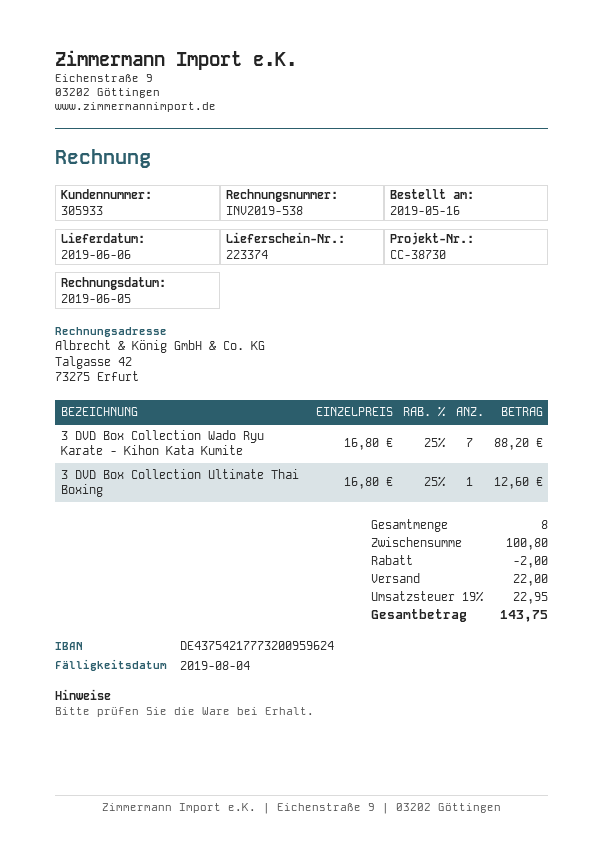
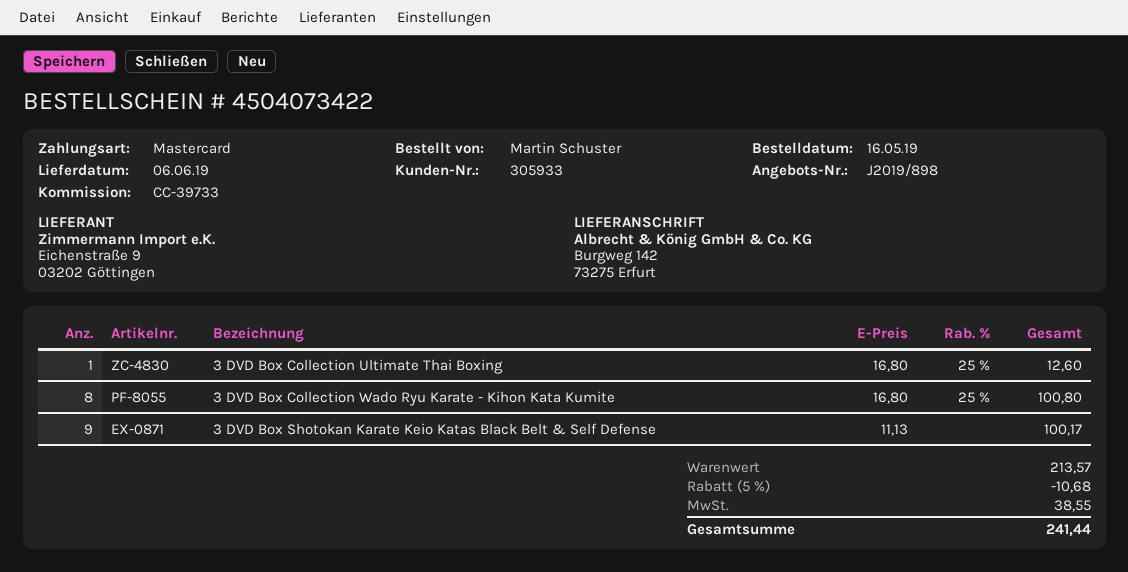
reference: CC-38730 -> CC-39733
3 DVD Box Collection Wado Ryu Karate - Kihon Kata Kumite: 7 x 16.80 - 25% = 88.20 -> 8 x 16.80 - 25% = 100.80
3 DVD Box Shotokan Karate Keio Katas Black Belt & Self Defense: none -> 9 x 11.13 = 100.17
subtotal: 100.80 -> 213.57
discount: 2.00 -> 10.68
shipping: 22.00 -> none
tax: 22.95 -> 38.55
total: 143.75 -> 241.44

